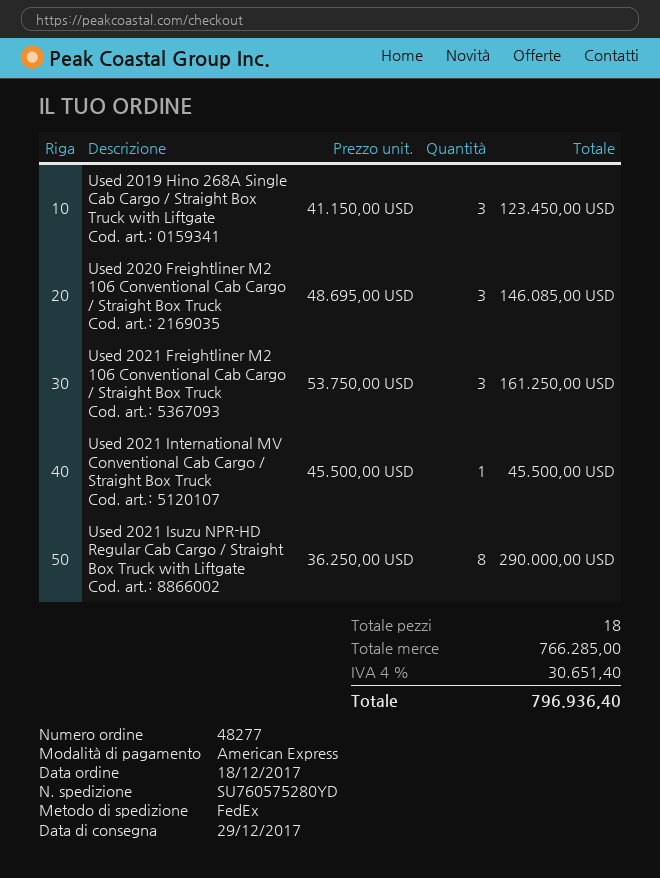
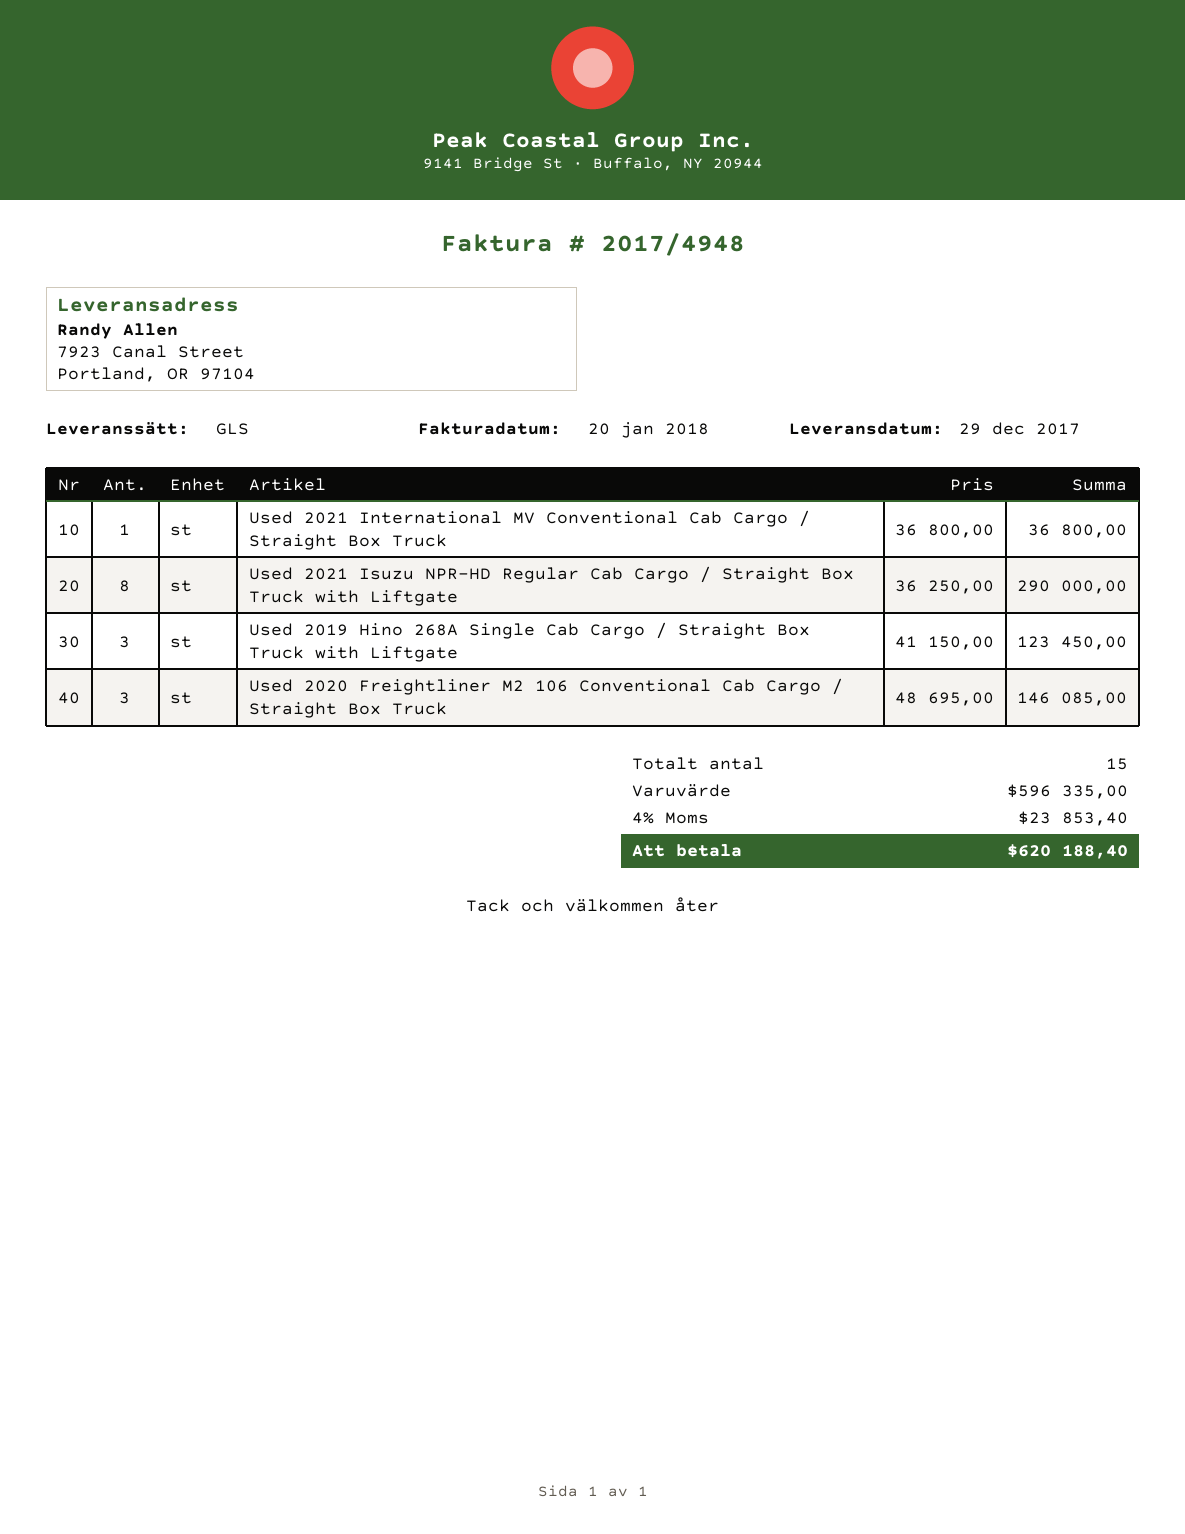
shipping method: FedEx -> GLS
Used 2021 Freightliner M2 106 Conventional Cab Cargo / Straight Box Truck: 3 x 53750.00 = 161250.00 -> none
Used 2021 International MV Conventional Cab Cargo / Straight Box Truck: 1 x 45500.00 = 45500.00 -> 1 x 36800.00 = 36800.00
total quantity: 18 -> 15
subtotal: 766285.00 -> 596335.00
tax: 4% = 30651.40 -> 4% = 23853.40
total: 796936.40 -> 620188.40

